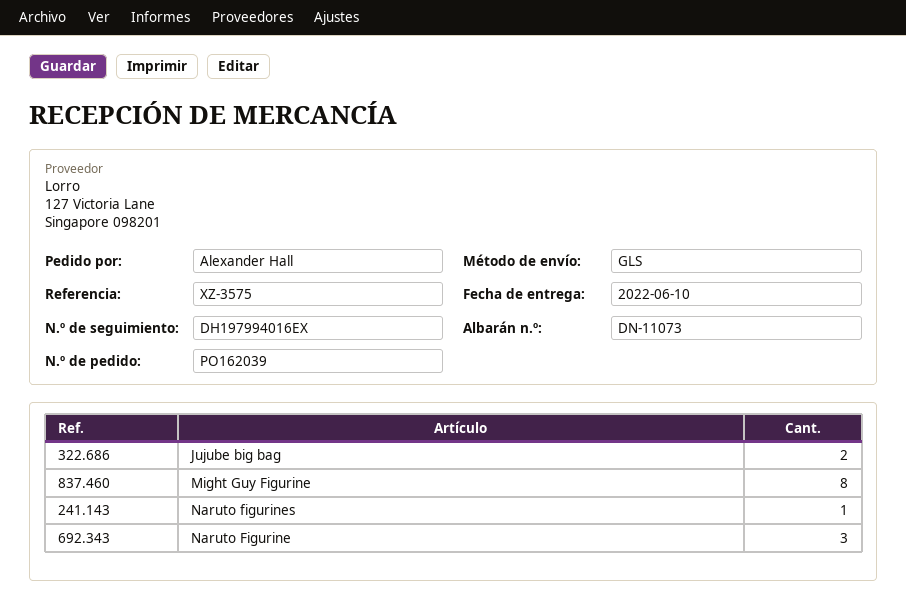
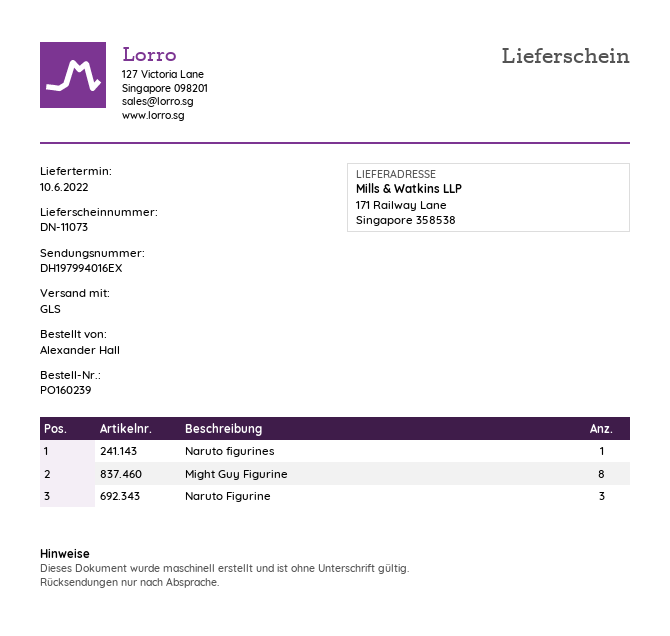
order number: PO162039 -> PO160239
Jujube big bag: 2 -> none

